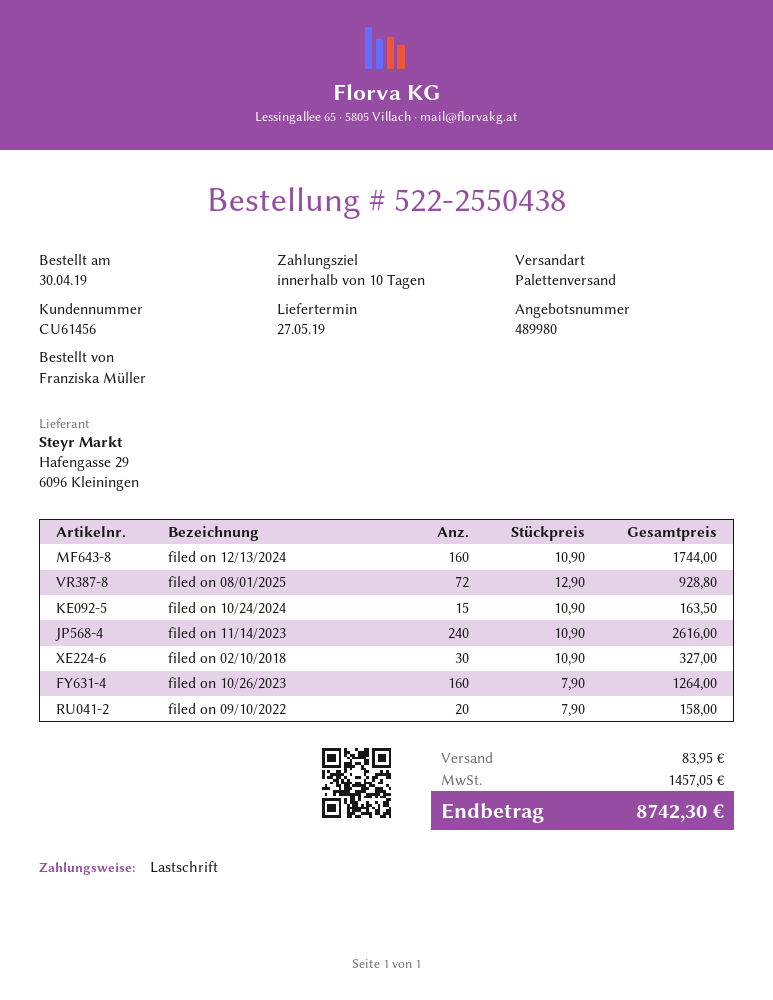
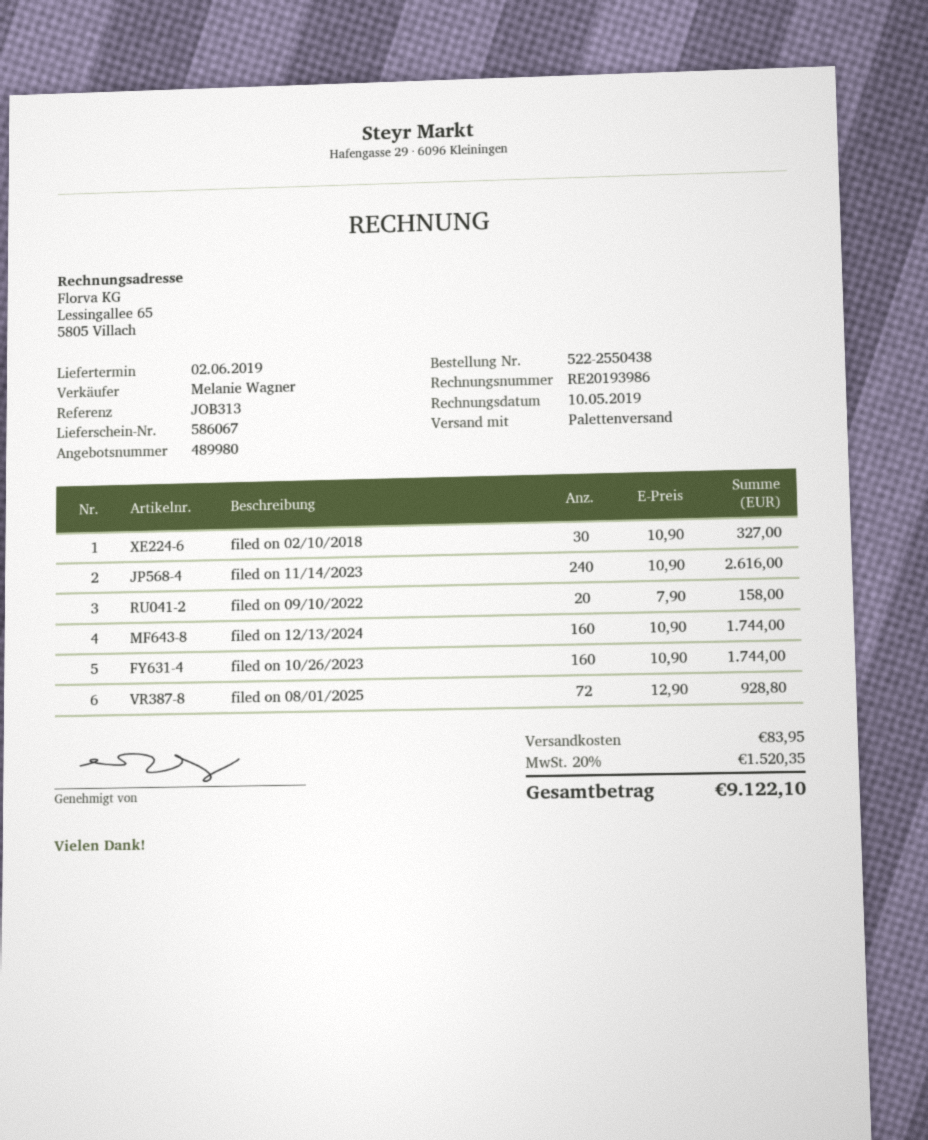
delivery date: 2019-05-27 -> 2019-06-02
filed on 10/24/2024: 15 x 10.90 = 163.50 -> none
filed on 10/26/2023: 160 x 7.90 = 1264.00 -> 160 x 10.90 = 1744.00
tax: 1457.05 -> 1520.35
total: 8742.30 -> 9122.10

